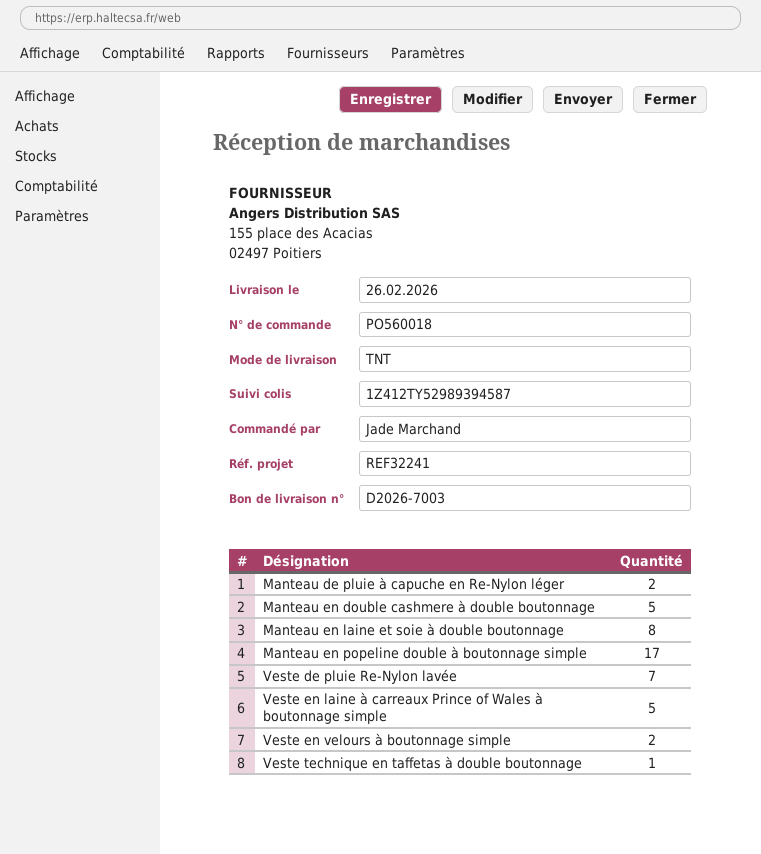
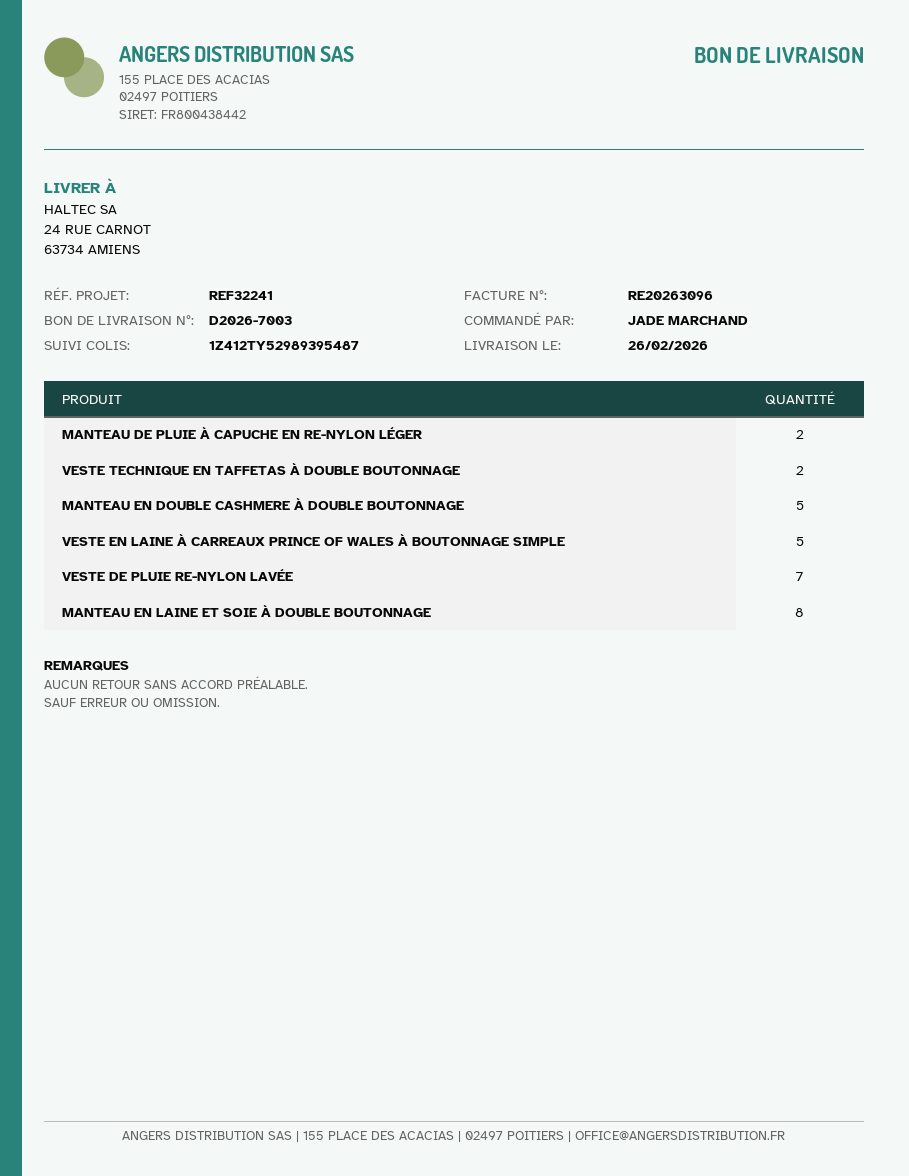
tracking number: 1Z412TY52989394587 -> 1Z412TY52989395487
Manteau en popeline double à boutonnage simple: 17 -> none
Veste en velours à boutonnage simple: 2 -> none
Veste technique en taffetas à double boutonnage: 1 -> 2

